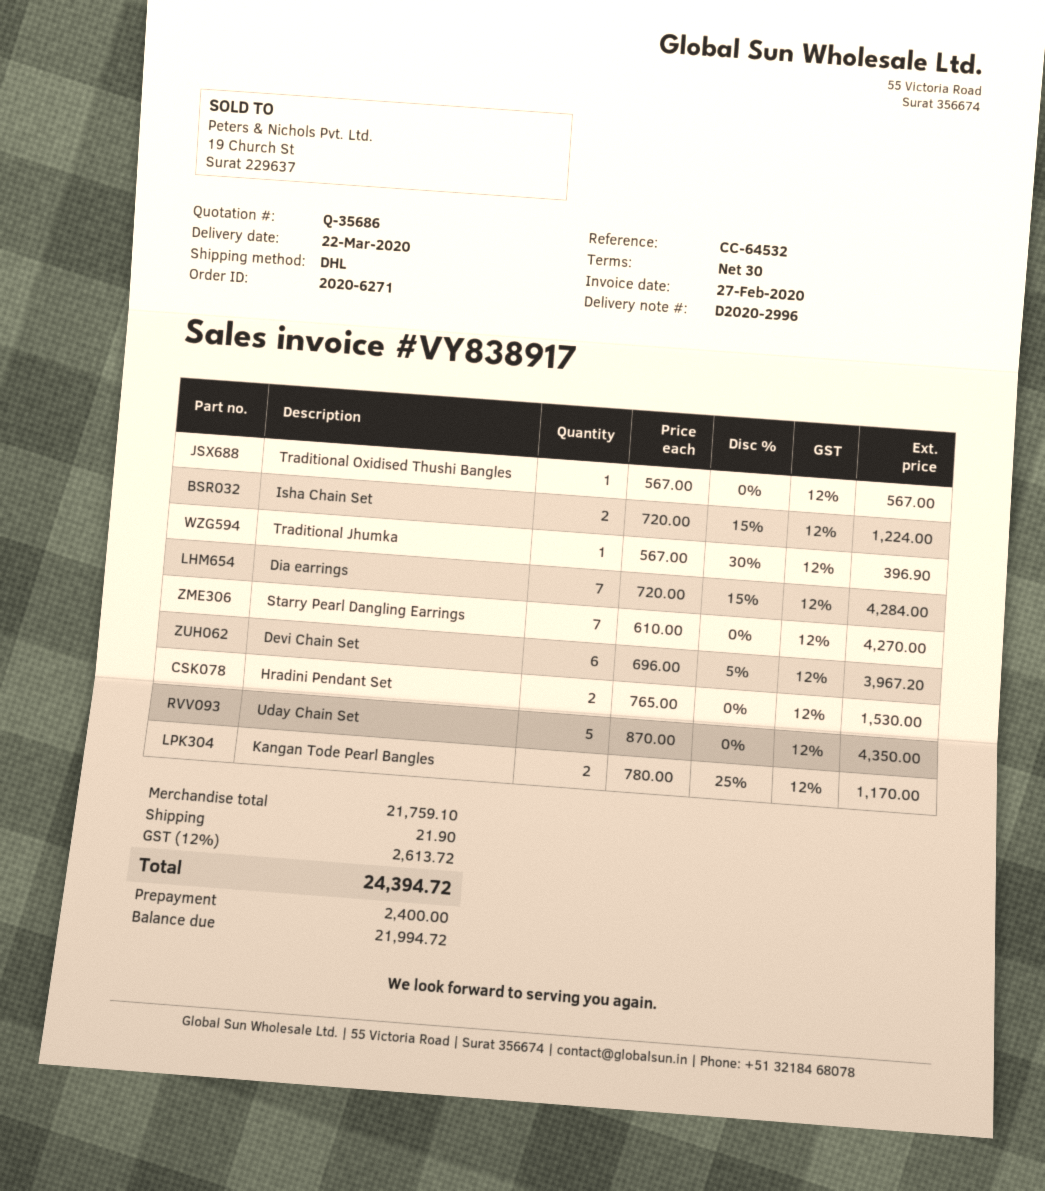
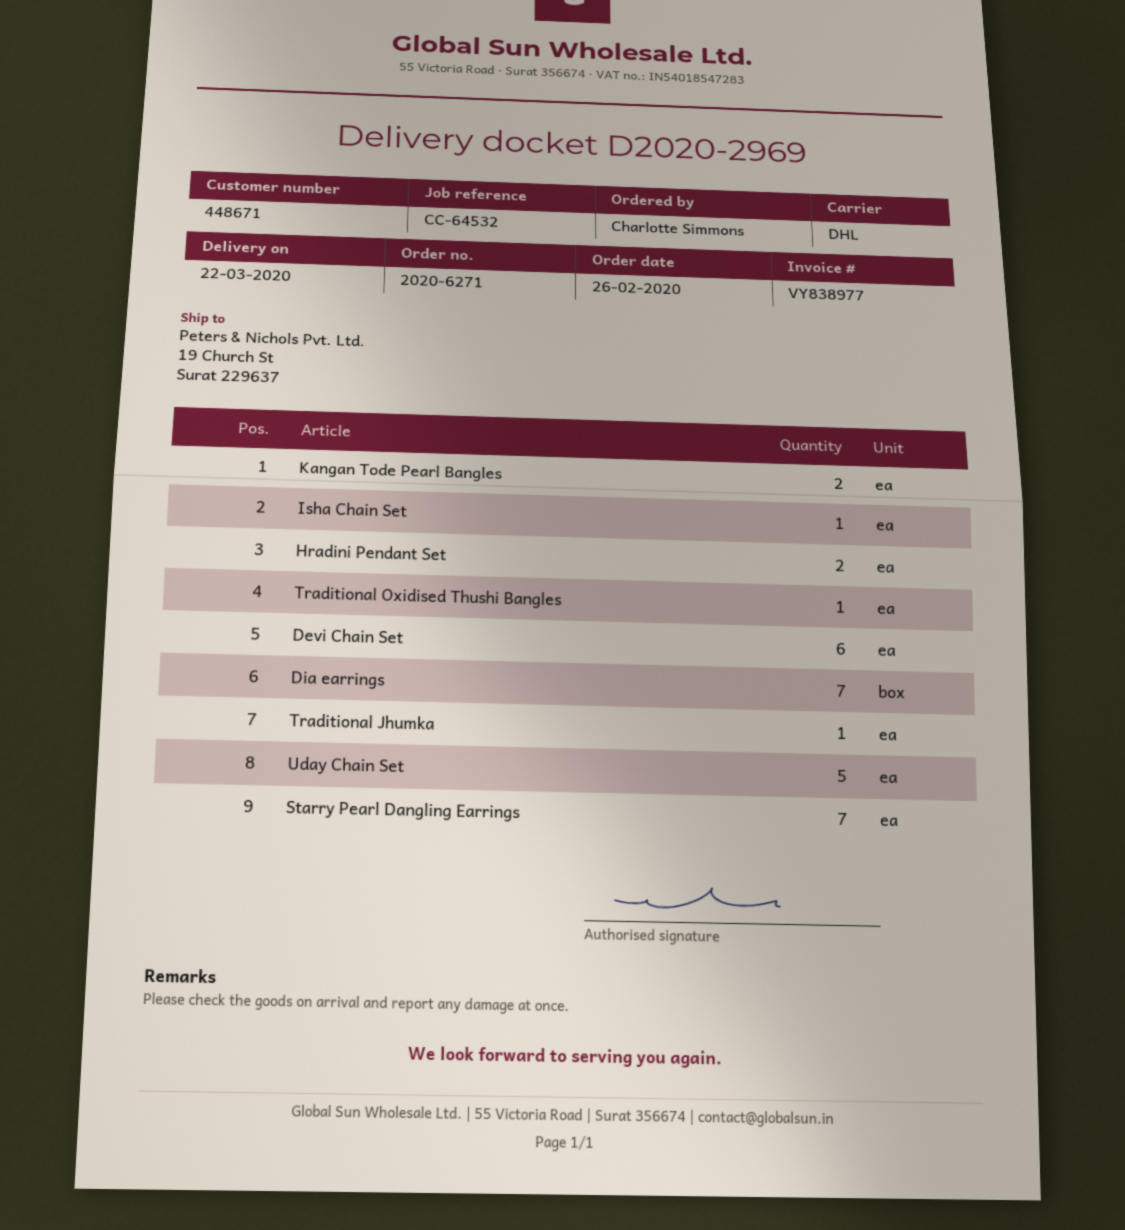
delivery note number: D2020-2996 -> D2020-2969
invoice number: VY838917 -> VY838977
Isha Chain Set: 2 -> 1

